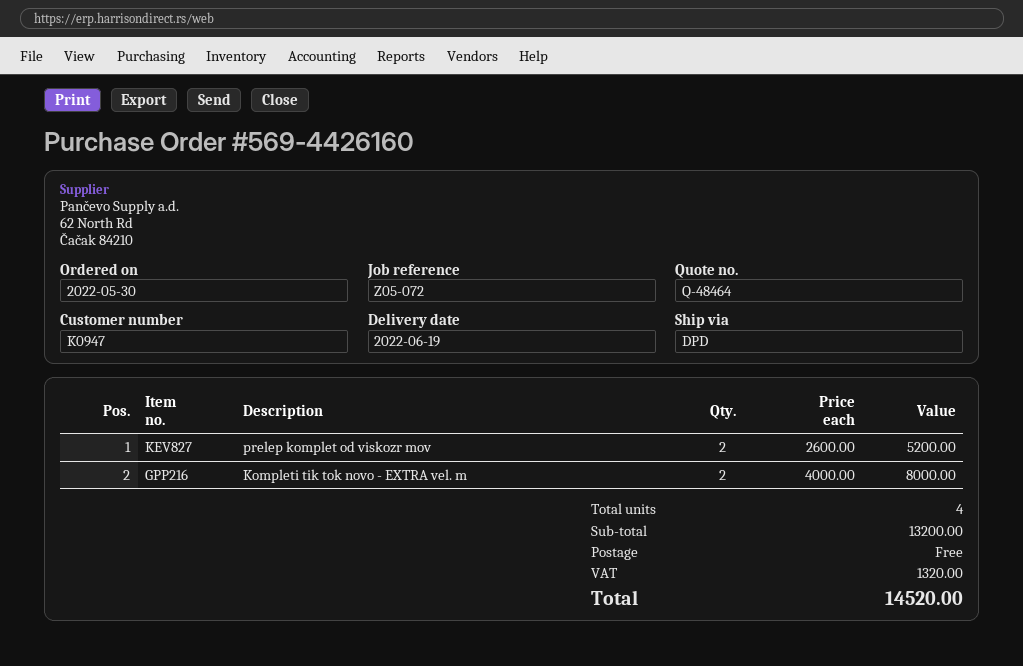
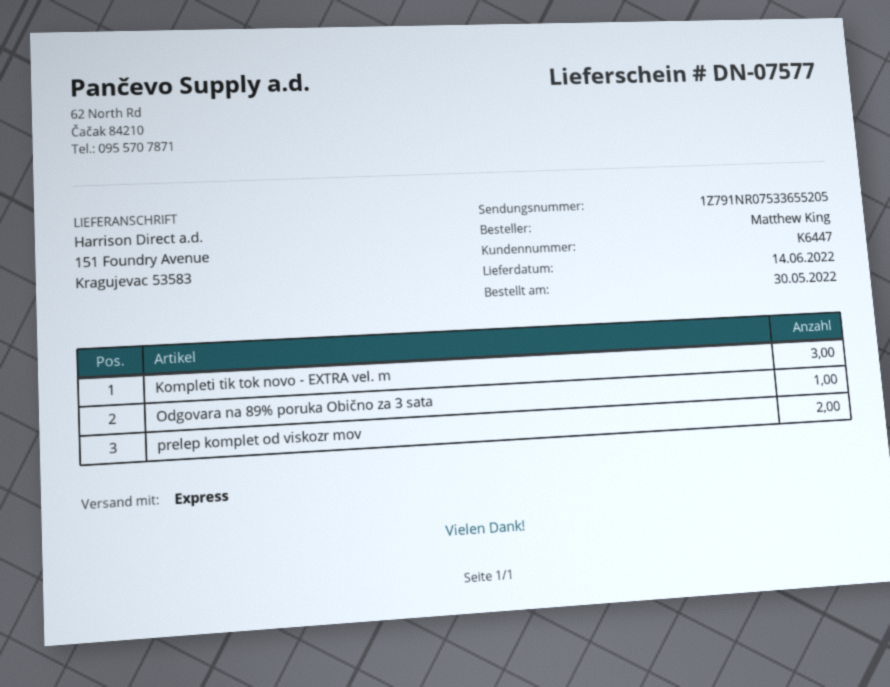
delivery date: 2022-06-19 -> 2022-06-14
customer number: K0947 -> K6447
shipping method: DPD -> express
Kompleti tik tok novo - EXTRA vel. m: 2 -> 3
Odgovara na 89% poruka Obično za 3 sata: none -> 1

